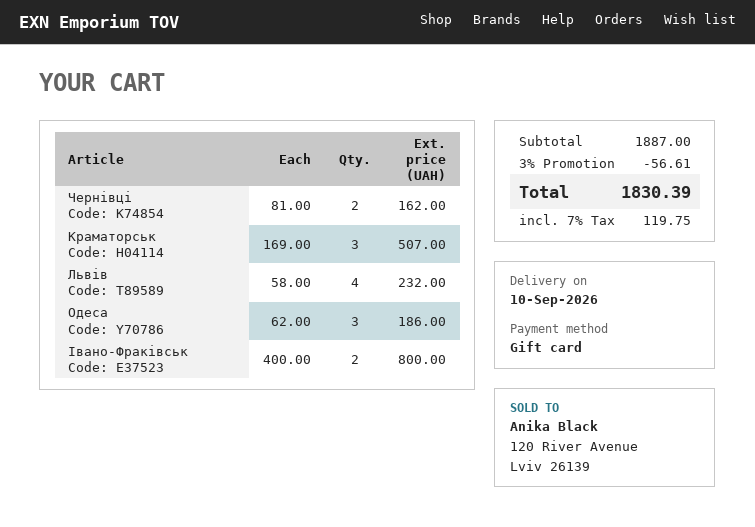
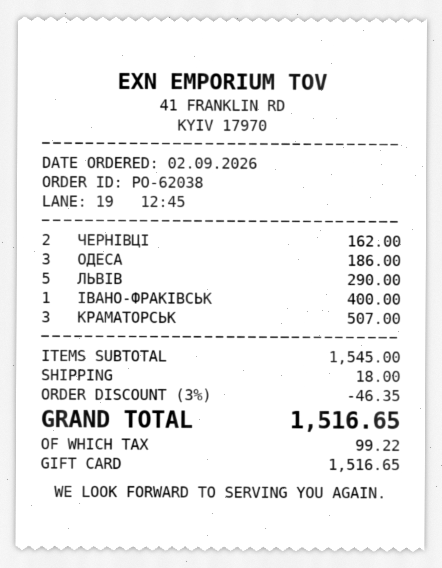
Львів: 4 for 232.00 -> 5 for 290.00
Івано-Фраківськ: 2 for 800.00 -> 1 for 400.00
subtotal: 1887.00 -> 1545.00
discount: 3% = 56.61 -> 3% = 46.35
shipping: none -> 18.00
tax: 119.75 -> 99.22
total: 1830.39 -> 1516.65

